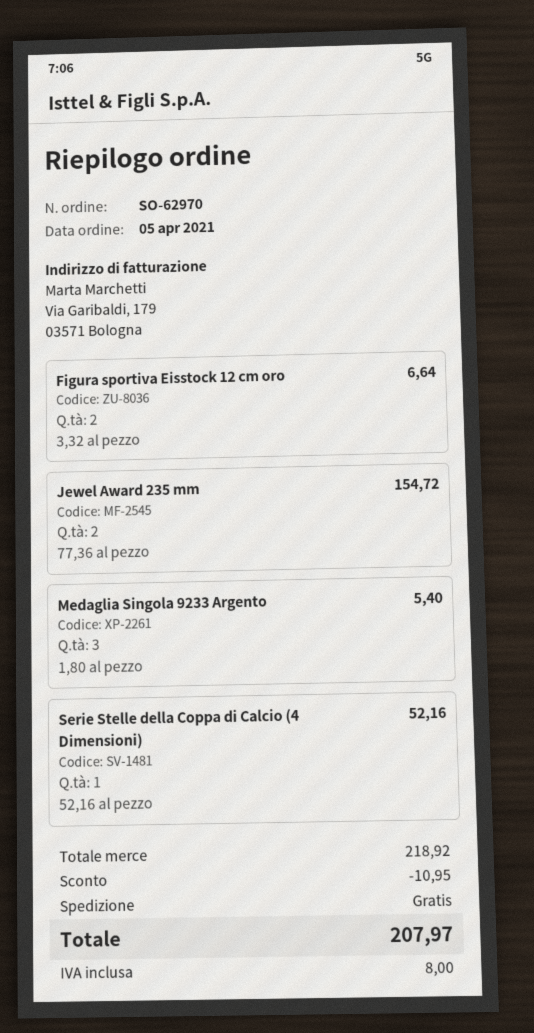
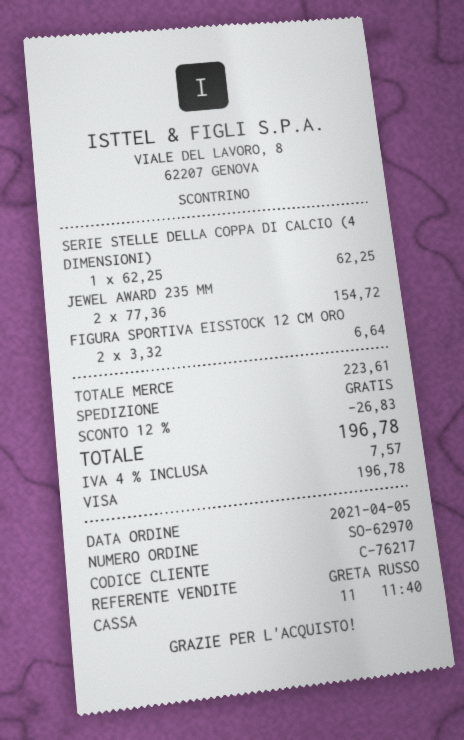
Medaglia Singola 9233 Argento: 3 x 1.80 = 5.40 -> none
Serie Stelle della Coppa di Calcio (4 Dimensioni): 1 x 52.16 = 52.16 -> 1 x 62.25 = 62.25
subtotal: 218.92 -> 223.61
discount: 10.95 -> 26.83
tax: 8.00 -> 7.57
total: 207.97 -> 196.78

